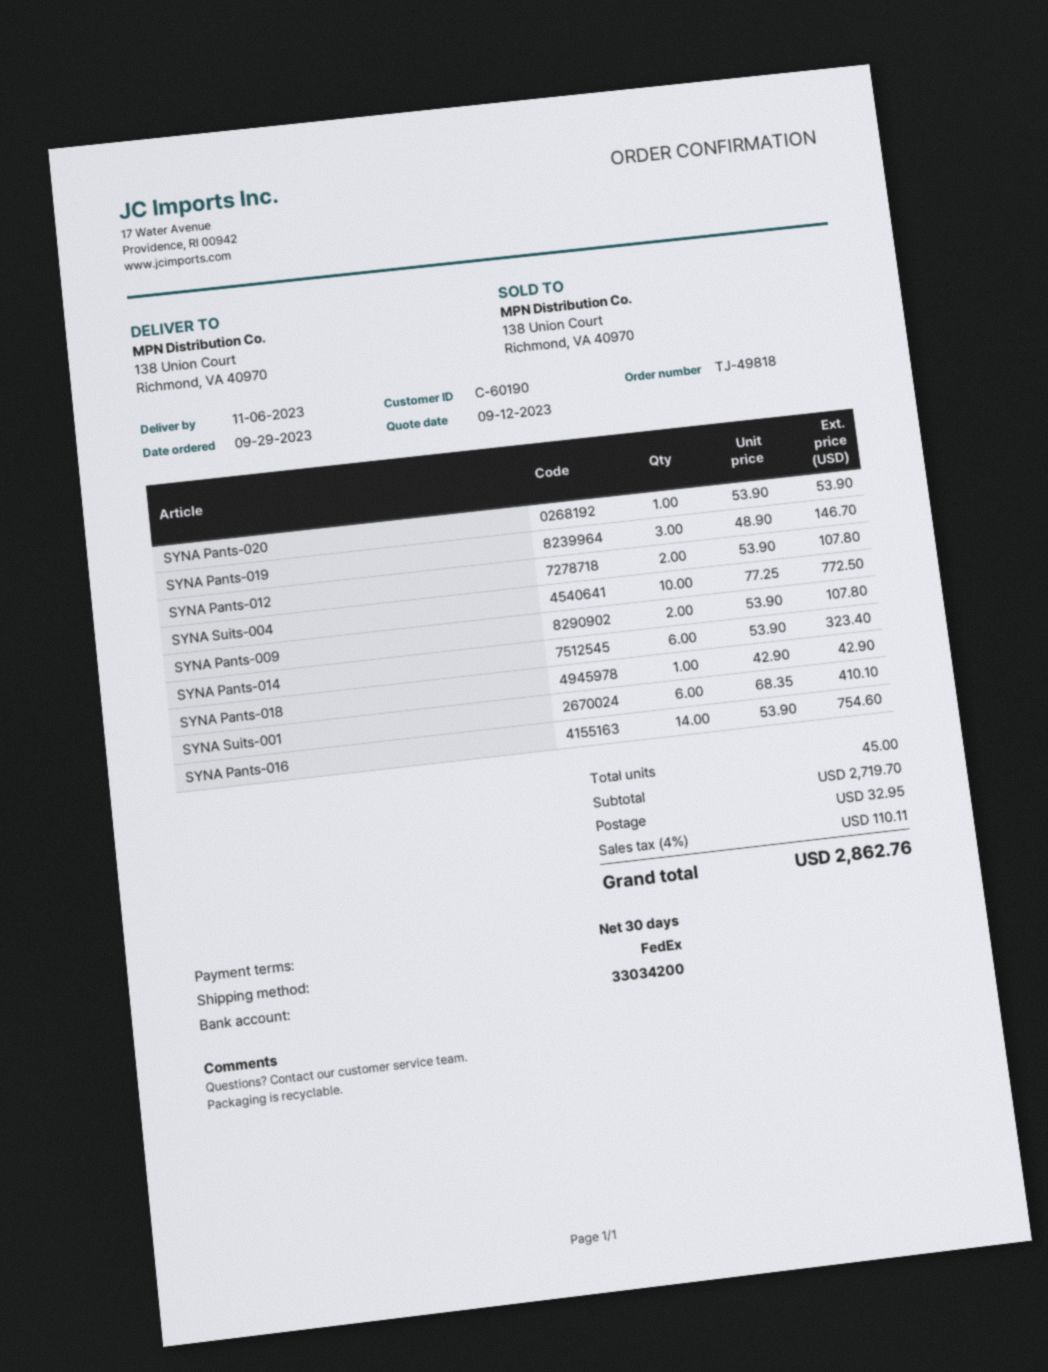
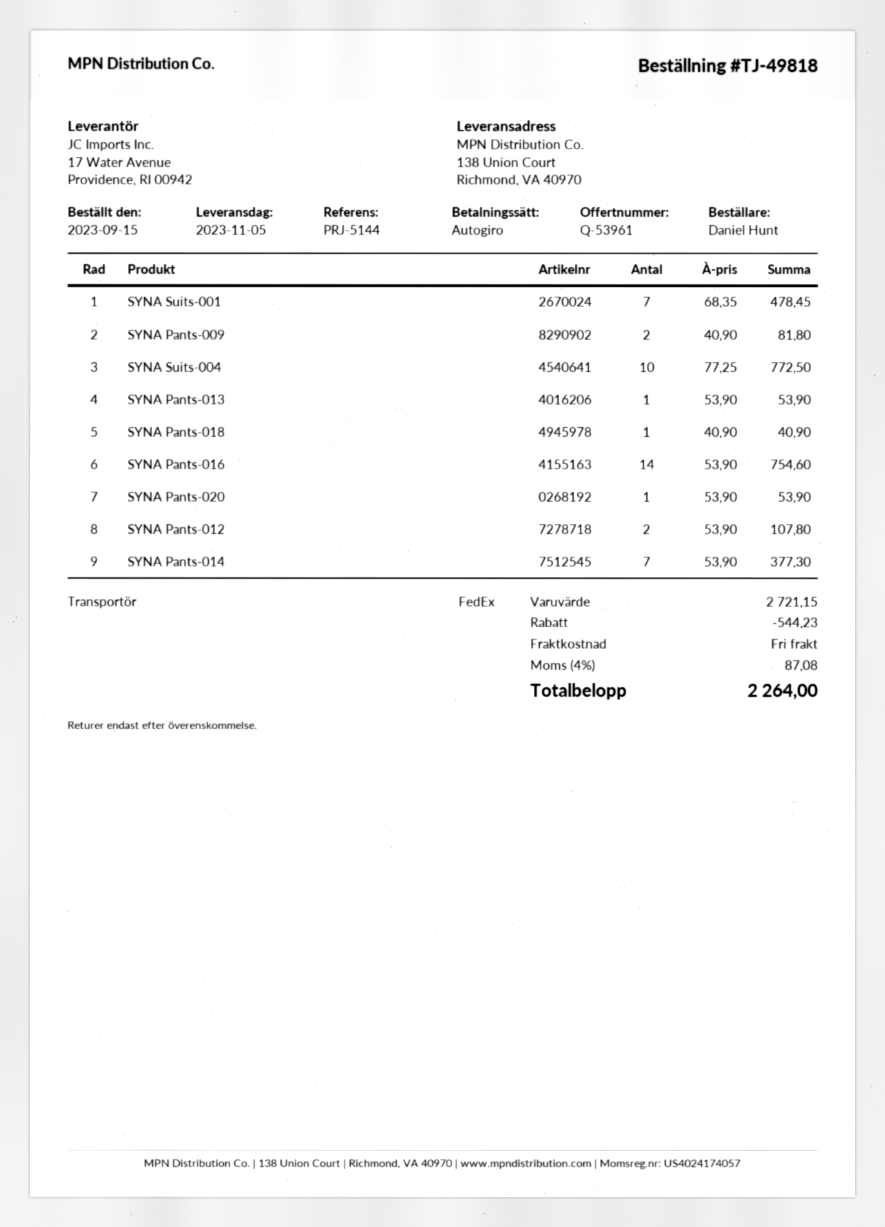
order date: 2023-09-29 -> 2023-09-15
delivery date: 2023-11-06 -> 2023-11-05
SYNA Pants-019: 3 x 48.90 = 146.70 -> none
SYNA Pants-009: 2 x 53.90 = 107.80 -> 2 x 40.90 = 81.80
SYNA Pants-014: 6 x 53.90 = 323.40 -> 7 x 53.90 = 377.30
SYNA Pants-018: 1 x 42.90 = 42.90 -> 1 x 40.90 = 40.90
SYNA Suits-001: 6 x 68.35 = 410.10 -> 7 x 68.35 = 478.45
SYNA Pants-013: none -> 1 x 53.90 = 53.90
subtotal: 2719.70 -> 2721.15
discount: none -> 544.23
shipping: 32.95 -> 0.00
tax: 4% = 110.11 -> 4% = 87.08
total: 2862.76 -> 2264.00

